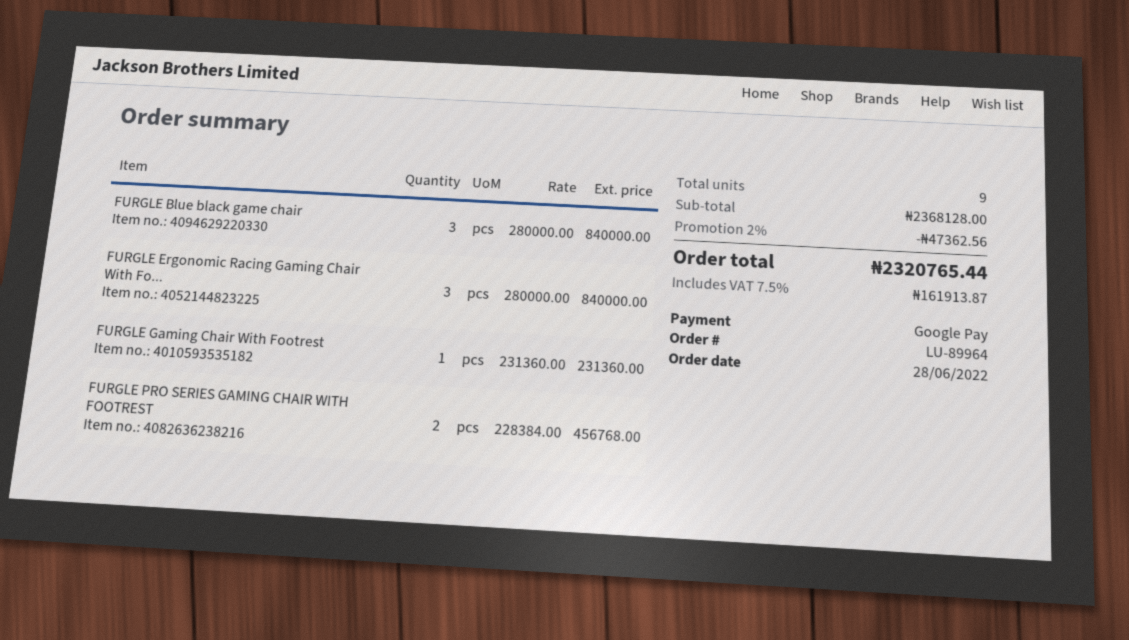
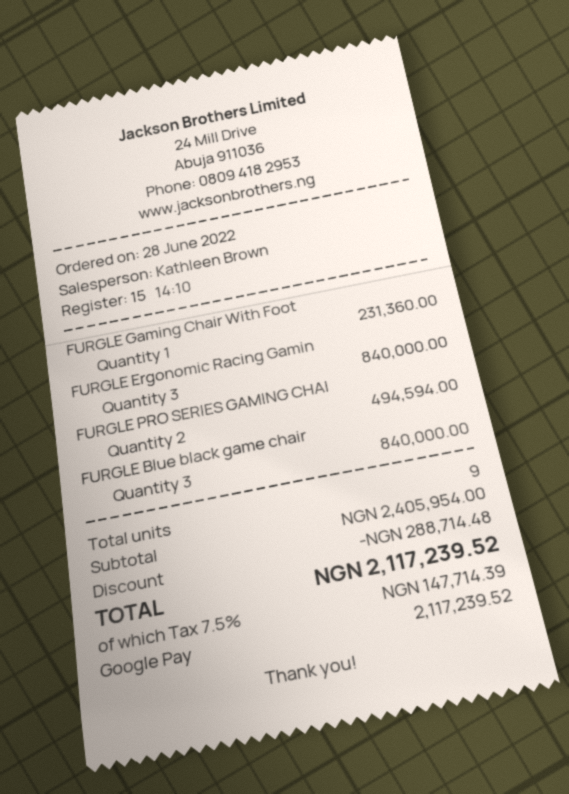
FURGLE PRO SERIES GAMING CHAIR WITH FOOTREST: 2 for 456768.00 -> 2 for 494594.00
subtotal: 2368128.00 -> 2405954.00
discount: 47362.56 -> 288714.48
tax: 7.5% = 161913.87 -> 7.5% = 147714.39
total: 2320765.44 -> 2117239.52

